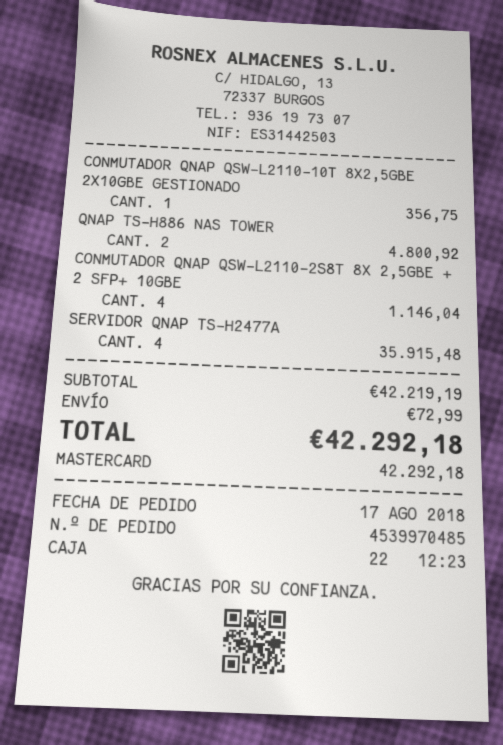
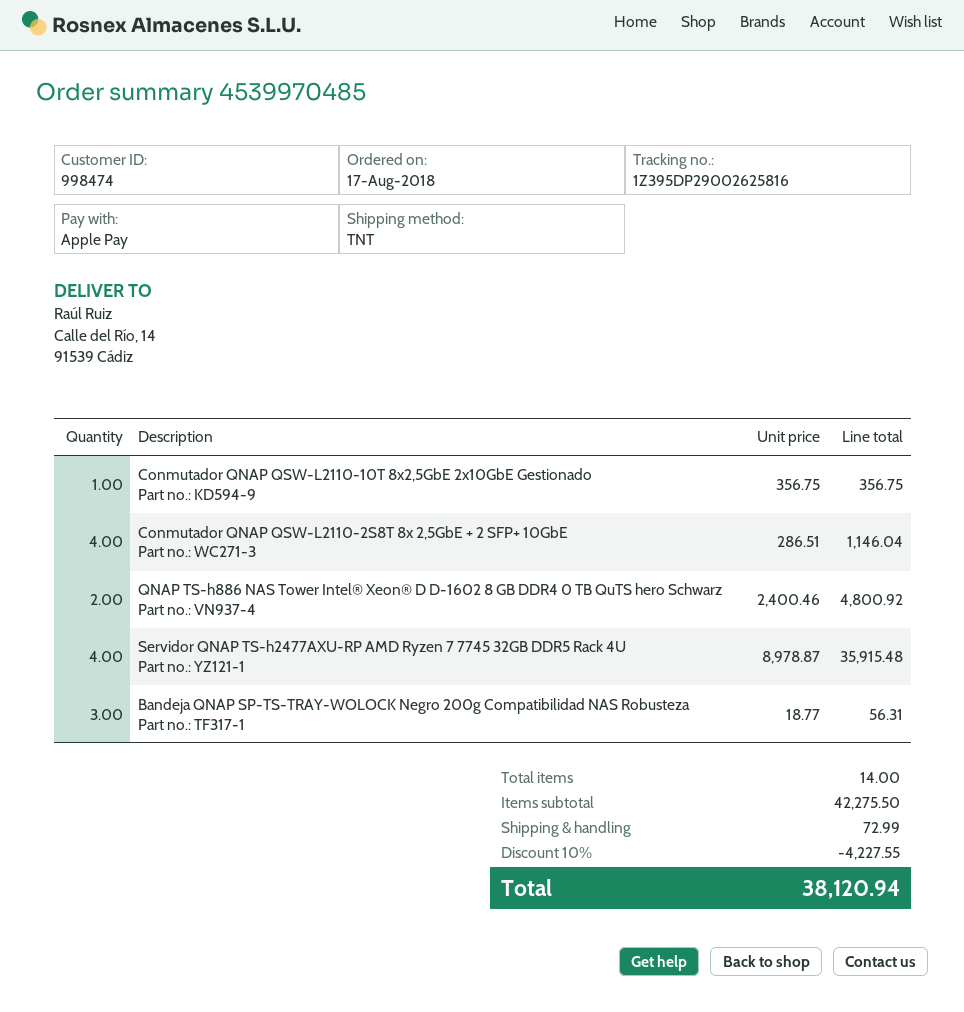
payment method: Mastercard -> Apple Pay
Bandeja QNAP SP-TS-TRAY-WOLOCK Negro 200g Compatibilidad NAS Robusteza: none -> 3 for 56.31
subtotal: 42219.19 -> 42275.50
discount: none -> 10% = 4227.55
total: 42292.18 -> 38120.94

